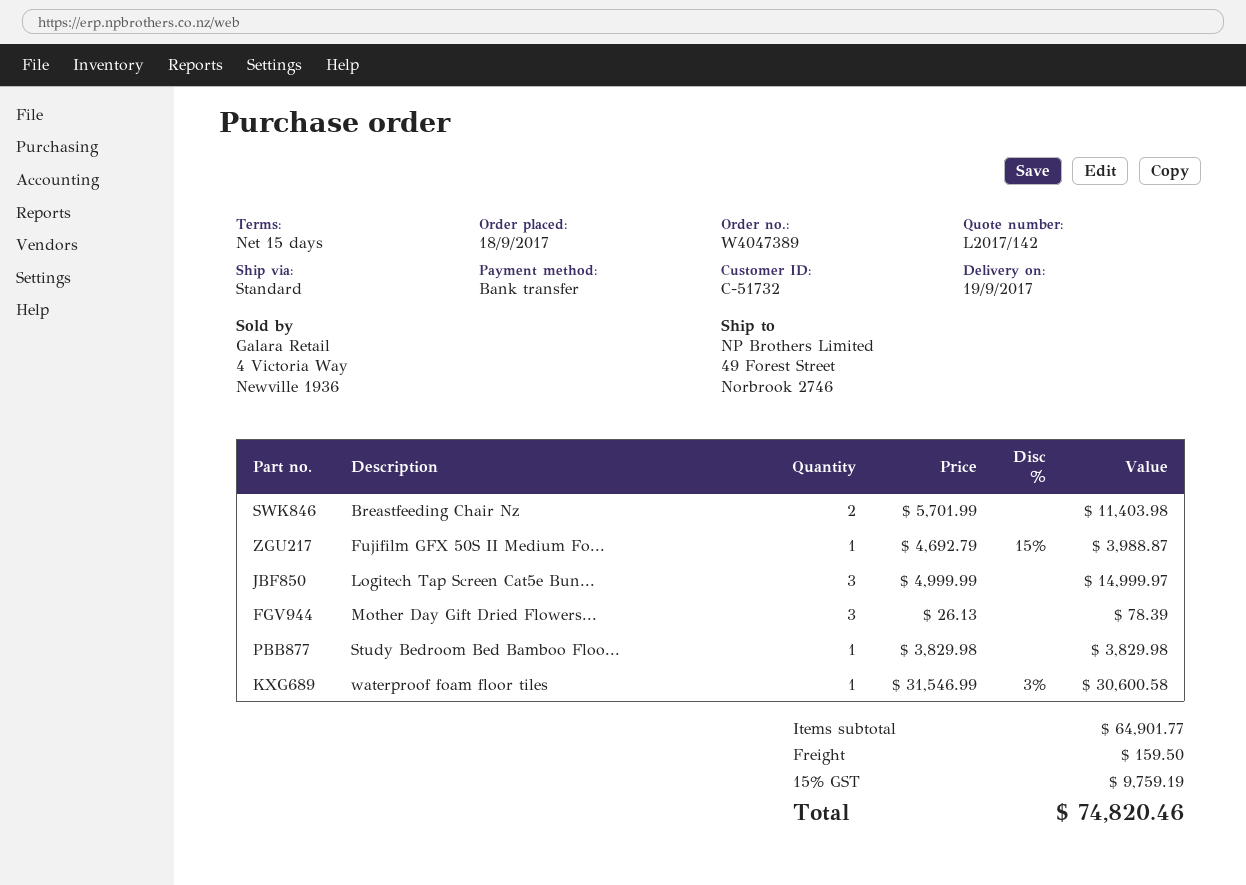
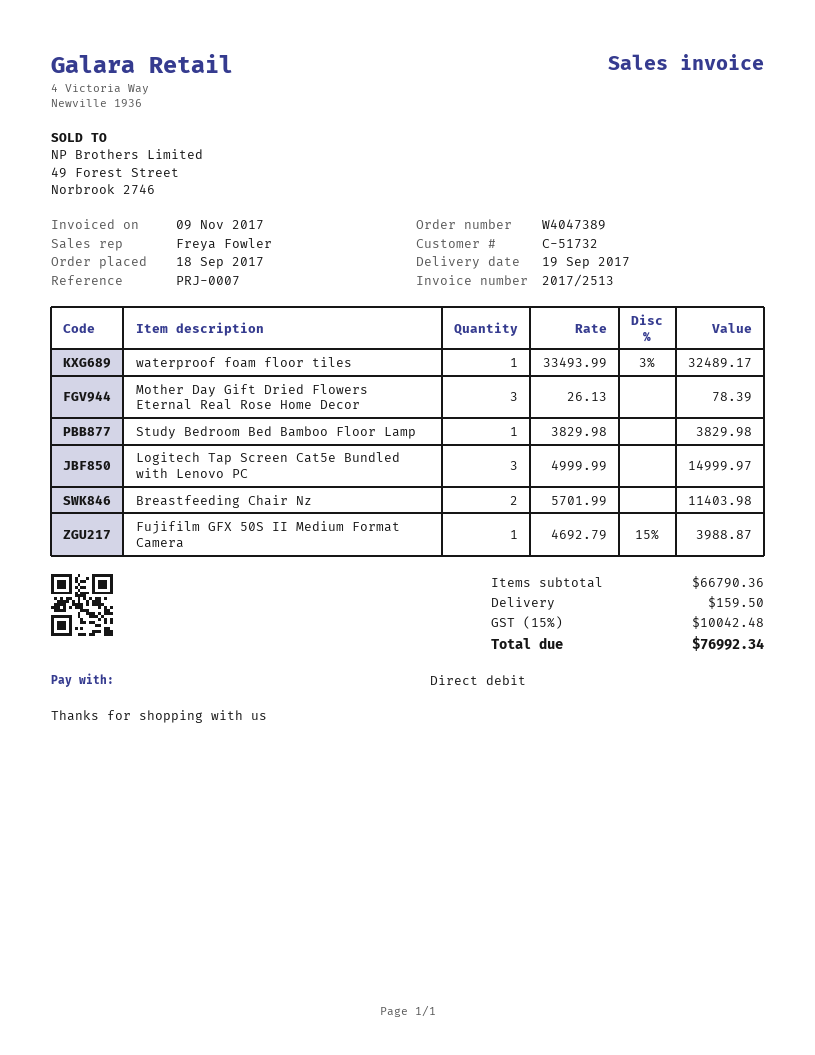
payment method: bank transfer -> direct debit
waterproof foam floor tiles: 1 x 31546.99 - 3% = 30600.58 -> 1 x 33493.99 - 3% = 32489.17
subtotal: 64901.77 -> 66790.36
tax: 15% = 9759.19 -> 15% = 10042.48
total: 74820.46 -> 76992.34

